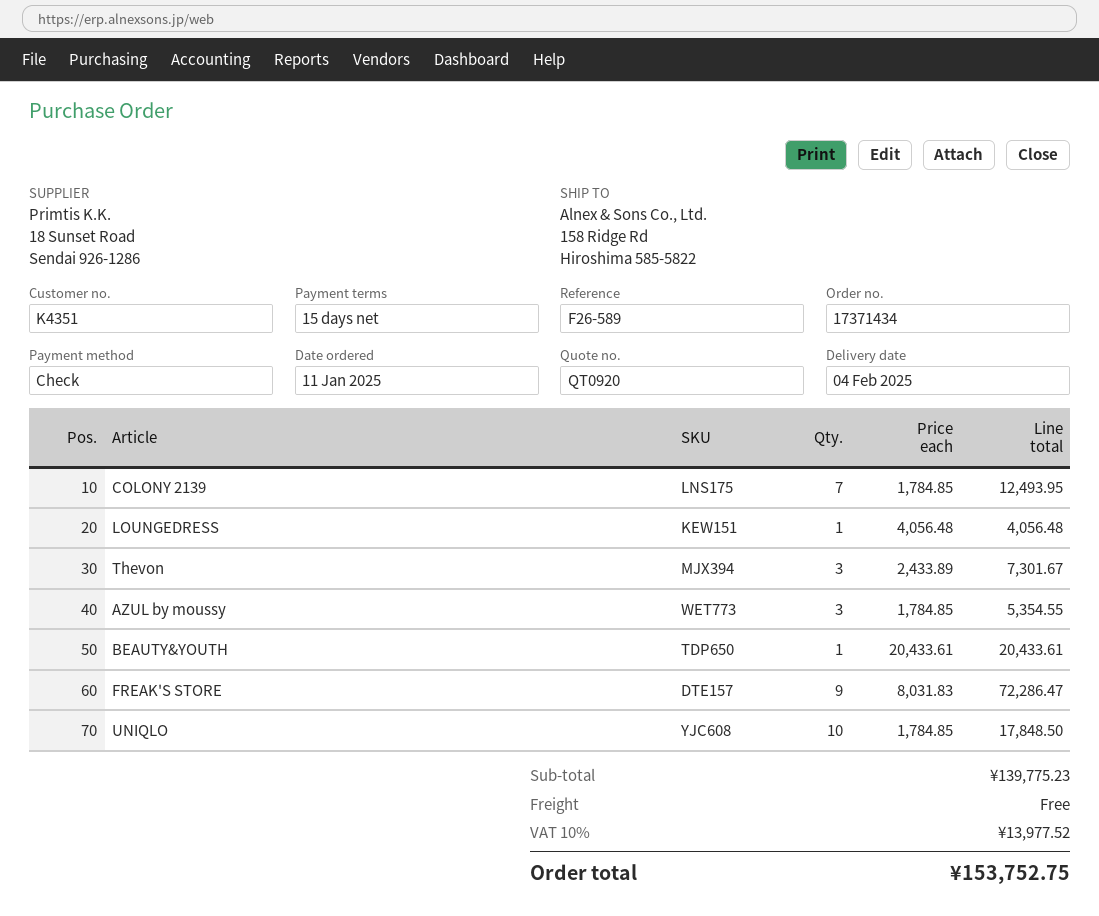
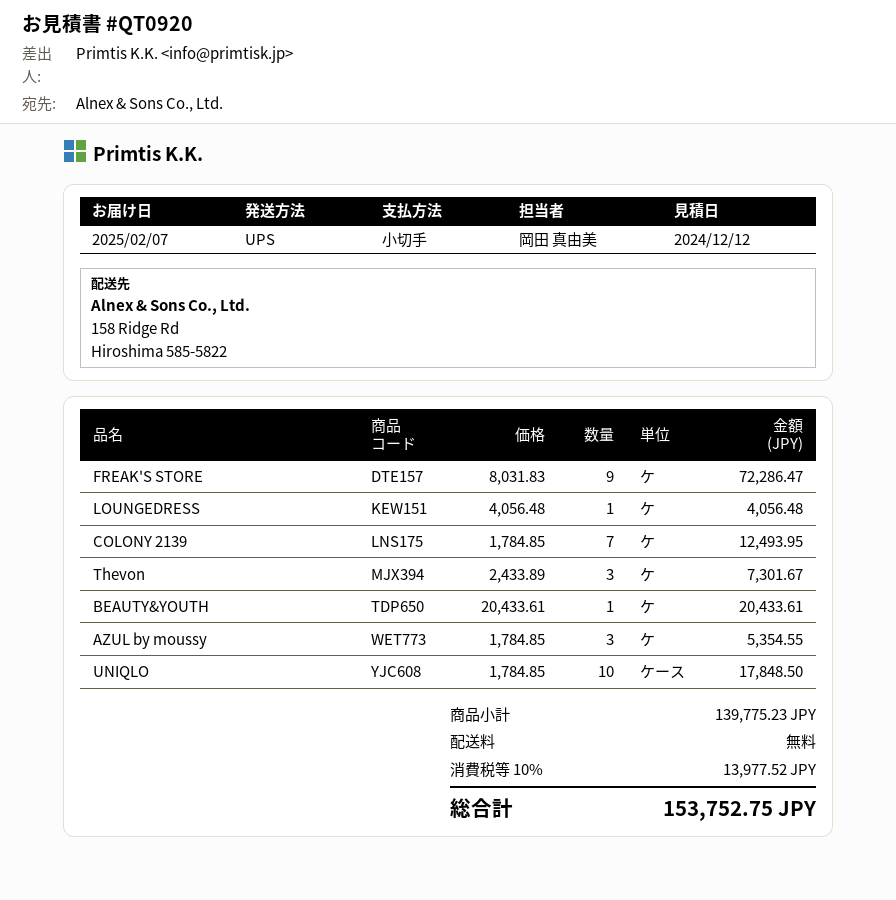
delivery date: 2025-02-04 -> 2025-02-07

